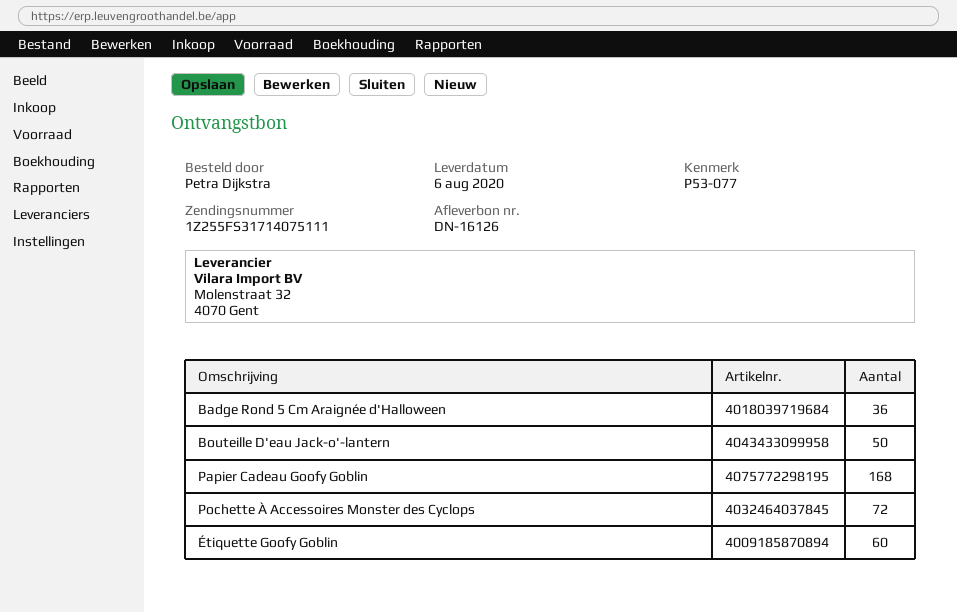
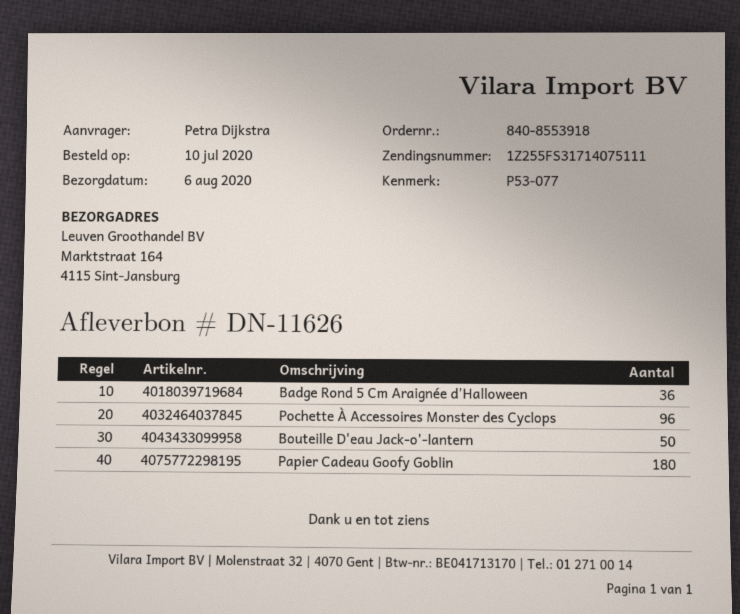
delivery note number: DN-16126 -> DN-11626
Papier Cadeau Goofy Goblin: 168 -> 180
Pochette À Accessoires Monster des Cyclops: 72 -> 96
Étiquette Goofy Goblin: 60 -> none

